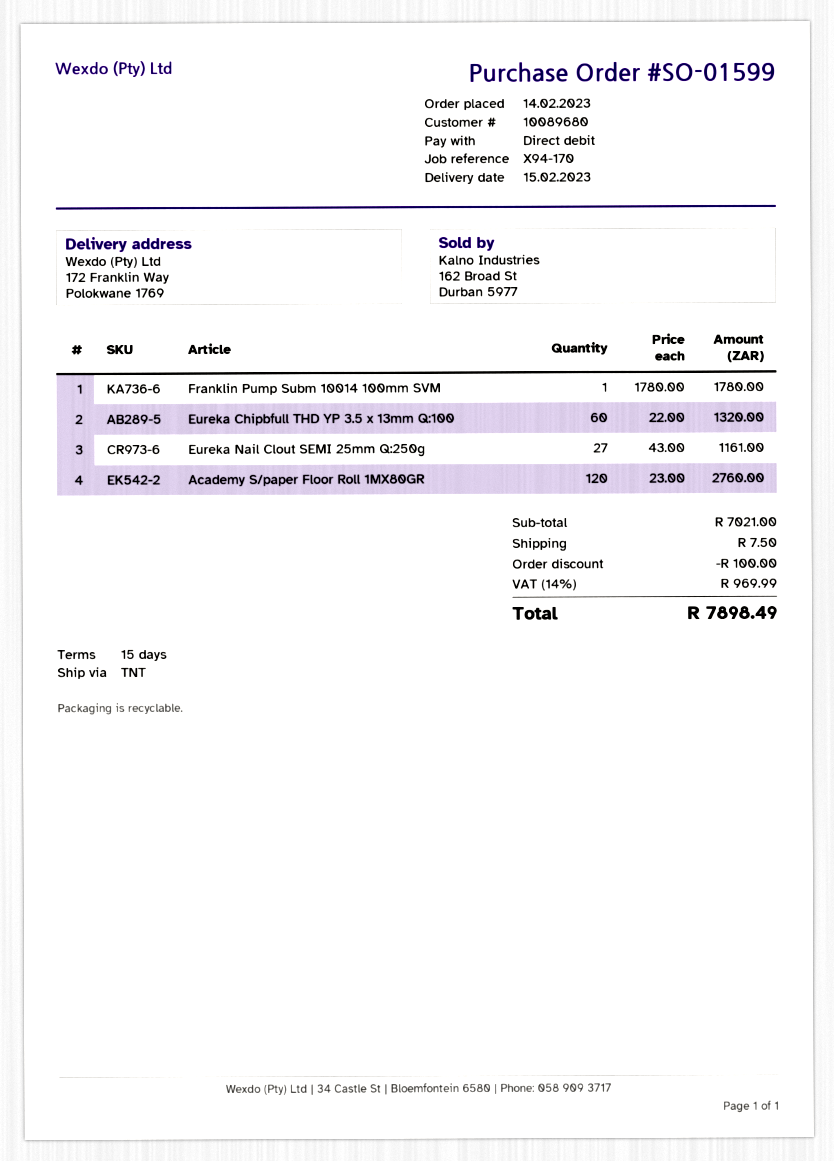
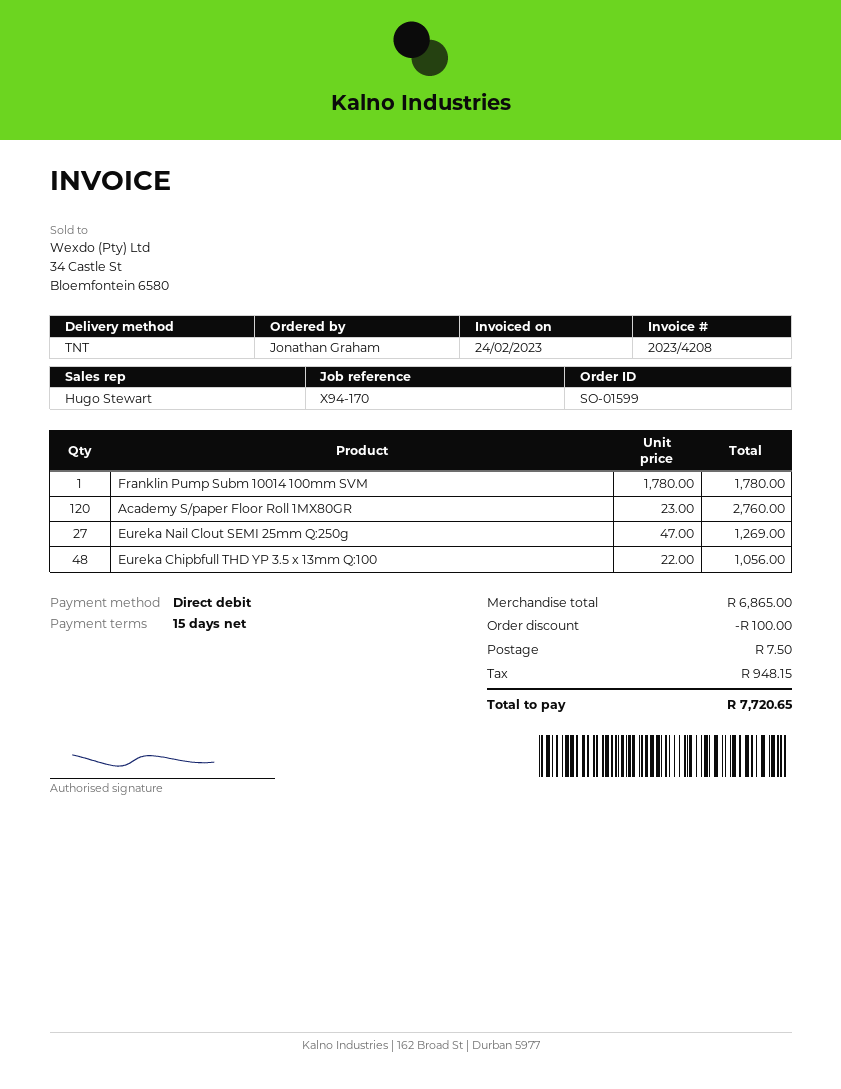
Eureka Chipbfull THD YP 3.5 x 13mm Q:100: 60 x 22.00 = 1320.00 -> 48 x 22.00 = 1056.00
Eureka Nail Clout SEMI 25mm Q:250g: 27 x 43.00 = 1161.00 -> 27 x 47.00 = 1269.00
subtotal: 7021.00 -> 6865.00
tax: 969.99 -> 948.15
total: 7898.49 -> 7720.65

